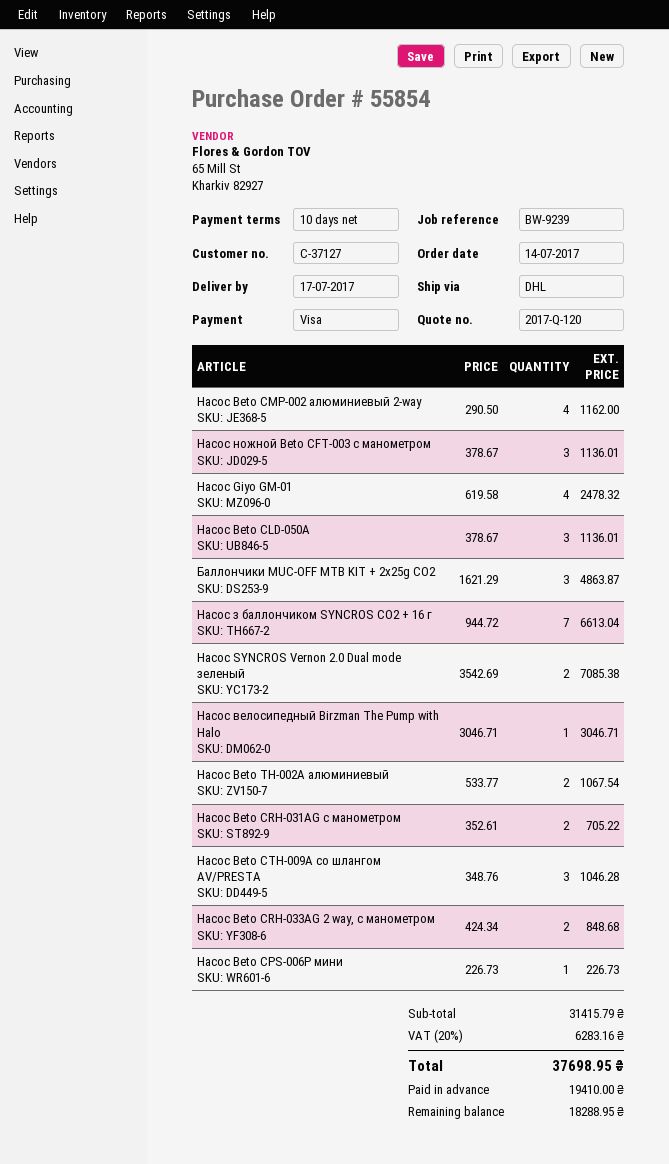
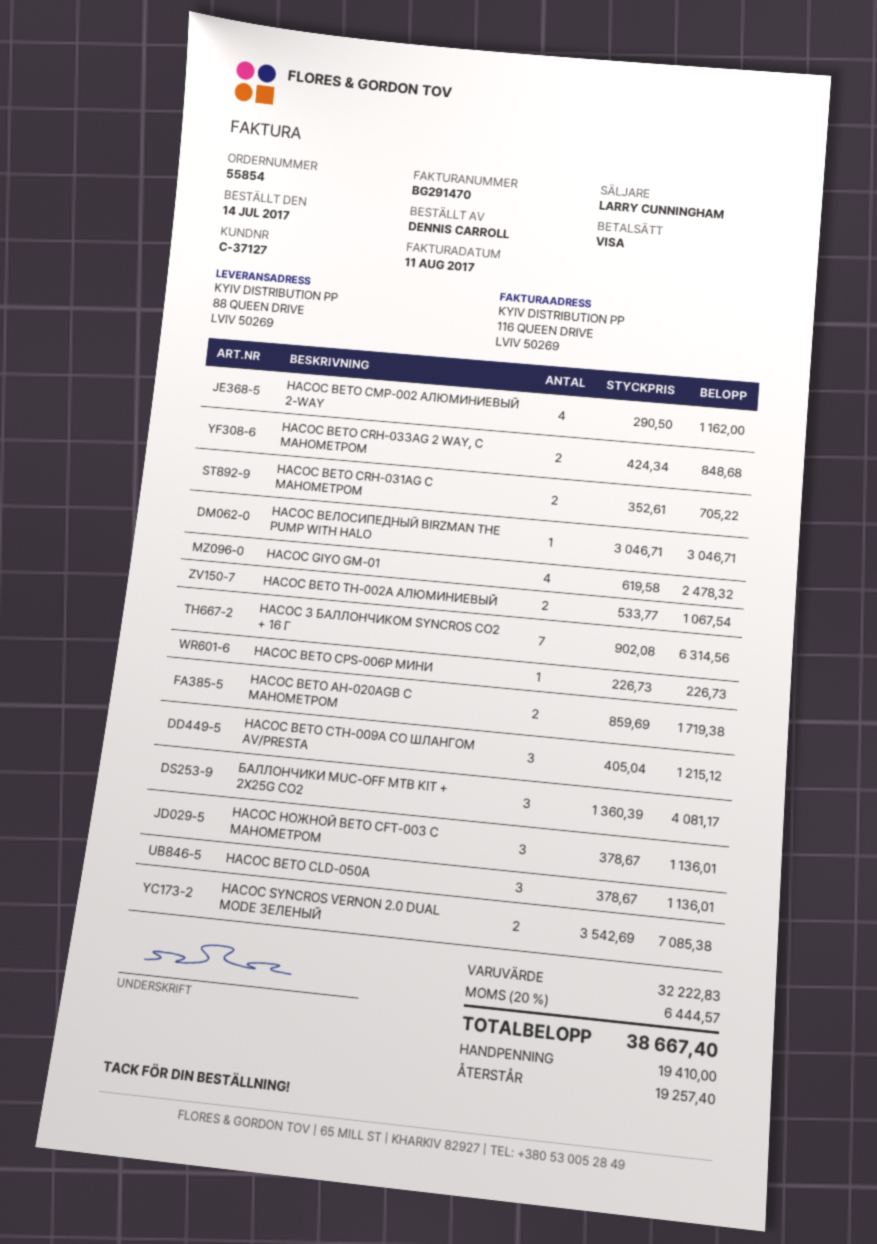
Баллончики MUC-OFF MTB KIT + 2x25g CO2: 3 x 1621.29 = 4863.87 -> 3 x 1360.39 = 4081.17
Насос з баллончиком SYNCROS CO2 + 16 г: 7 x 944.72 = 6613.04 -> 7 x 902.08 = 6314.56
Насос Beto CTH-009A со шлангом AV/PRESTA: 3 x 348.76 = 1046.28 -> 3 x 405.04 = 1215.12
НАСОС BETO AH-020AGB С МАНОМЕТРОМ: none -> 2 x 859.69 = 1719.38
subtotal: 31415.79 -> 32222.83
tax: 20% = 6283.16 -> 20% = 6444.57
total: 37698.95 -> 38667.40
balance: 18288.95 -> 19257.40

